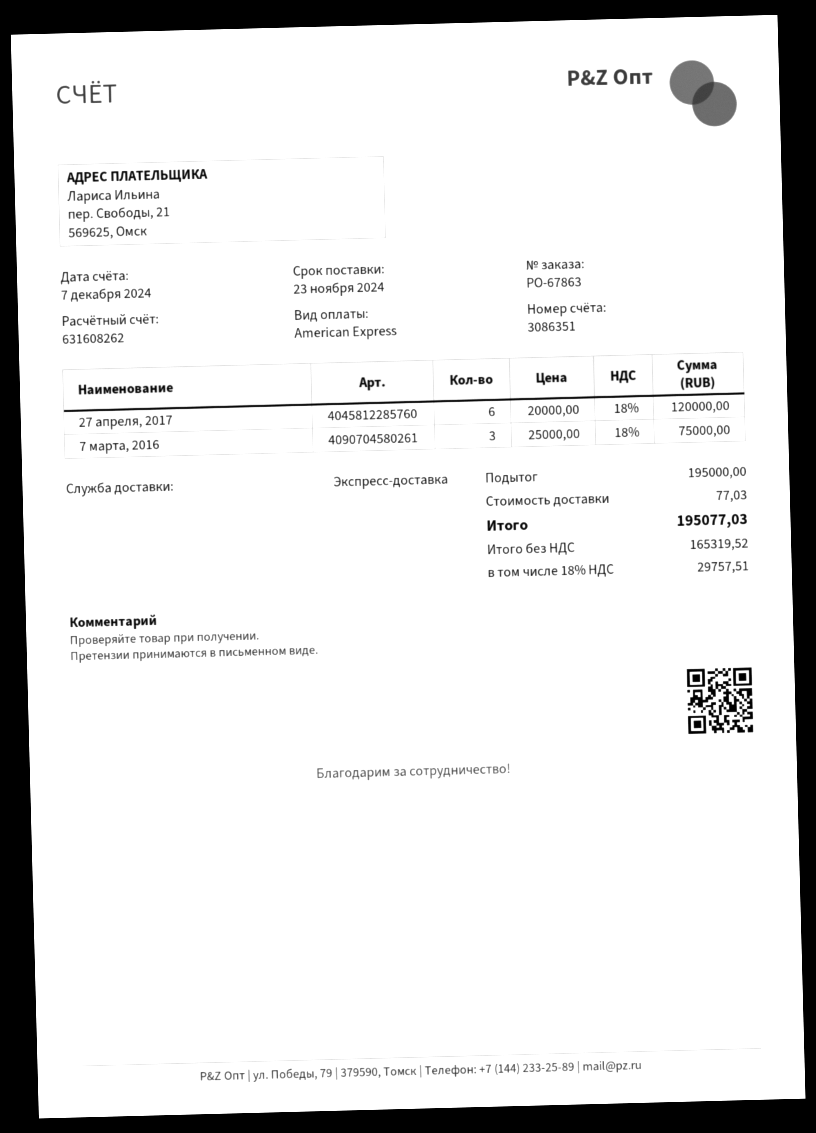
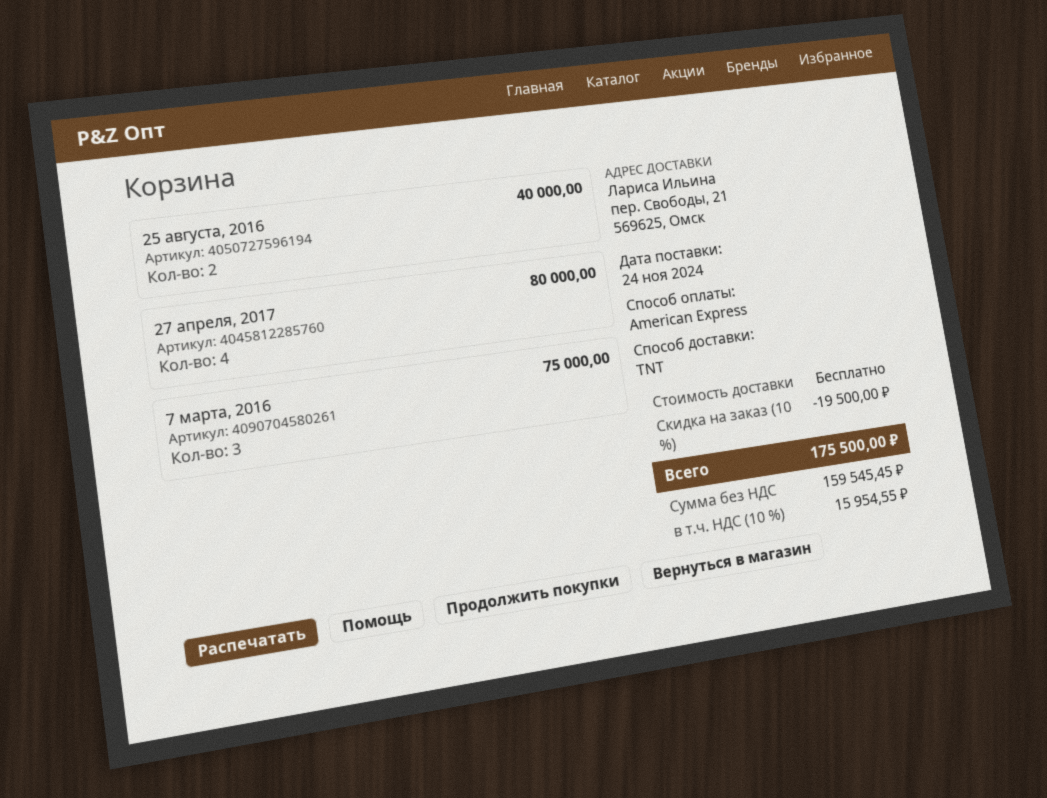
delivery date: 2024-11-23 -> 2024-11-24
shipping method: express -> TNT
27 апреля, 2017: 6 for 120000.00 -> 4 for 80000.00
25 августа, 2016: none -> 2 for 40000.00
discount: none -> 10% = 19500.00
shipping: 77.03 -> 0.00
net: 165319.52 -> 159545.45
tax: 18% = 29757.51 -> 10% = 15954.55
total: 195077.03 -> 175500.00

